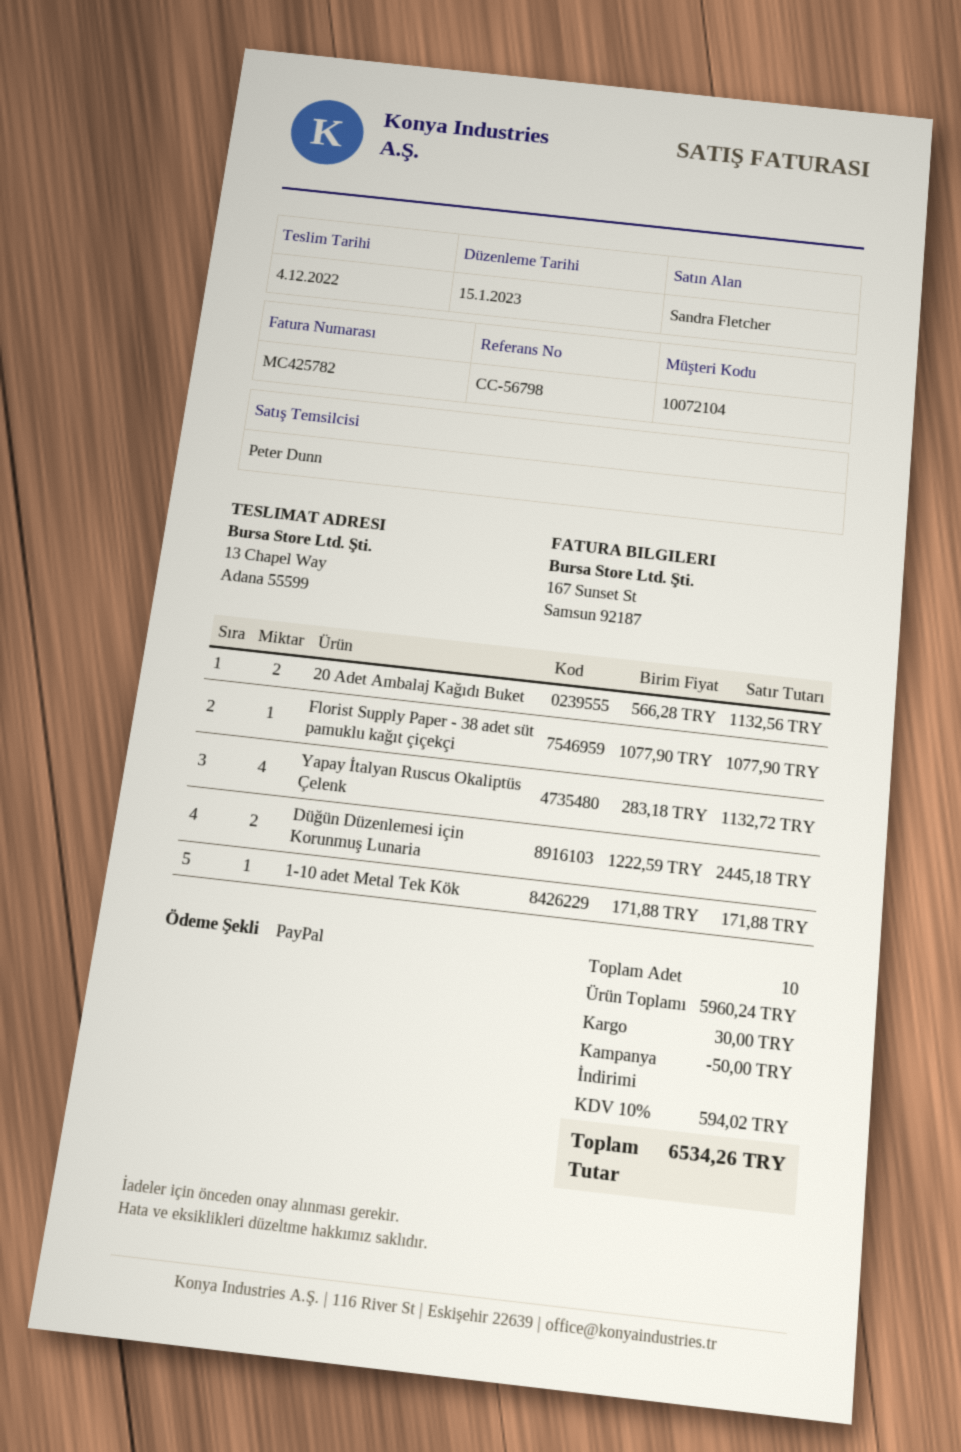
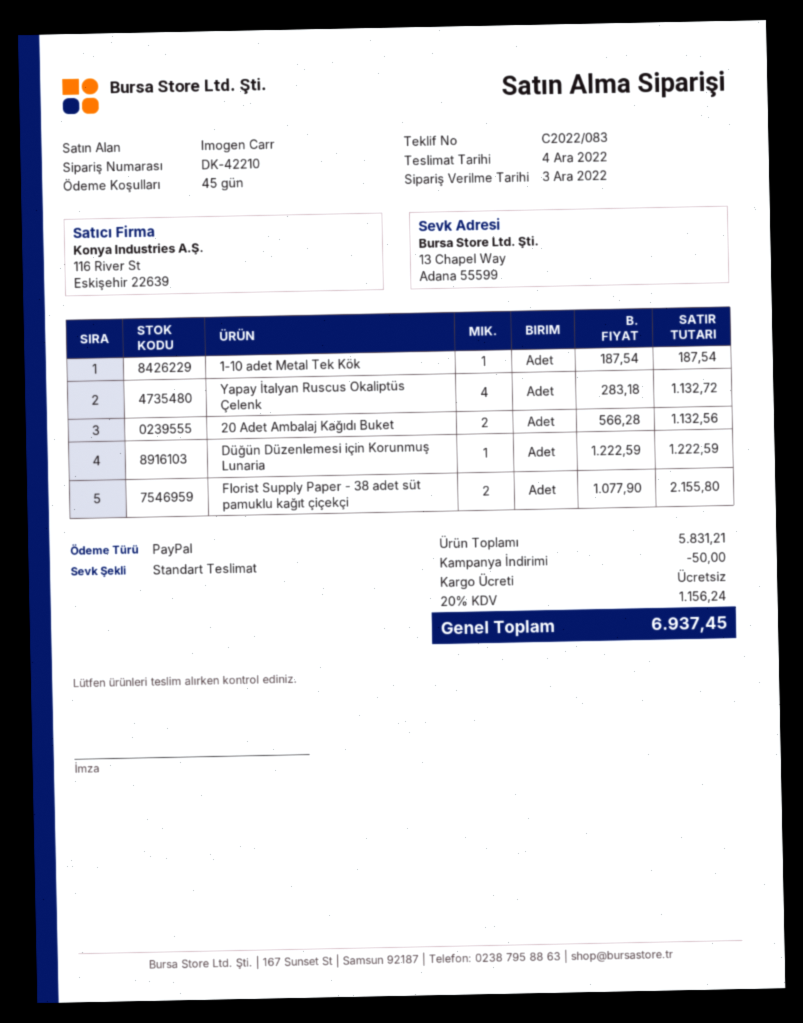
ordered by: Sandra Fletcher -> Imogen Carr
Florist Supply Paper - 38 adet süt pamuklu kağıt çiçekçi: 1 x 1077.90 = 1077.90 -> 2 x 1077.90 = 2155.80
Düğün Düzenlemesi için Korunmuş Lunaria: 2 x 1222.59 = 2445.18 -> 1 x 1222.59 = 1222.59
1-10 adet Metal Tek Kök: 1 x 171.88 = 171.88 -> 1 x 187.54 = 187.54
subtotal: 5960.24 -> 5831.21
shipping: 30.00 -> 0.00
tax: 10% = 594.02 -> 20% = 1156.24
total: 6534.26 -> 6937.45

